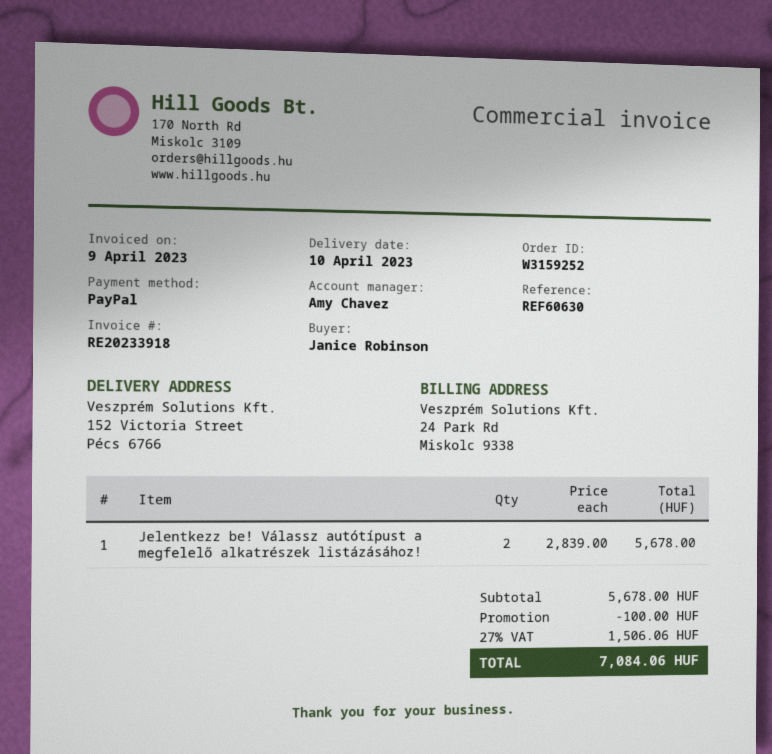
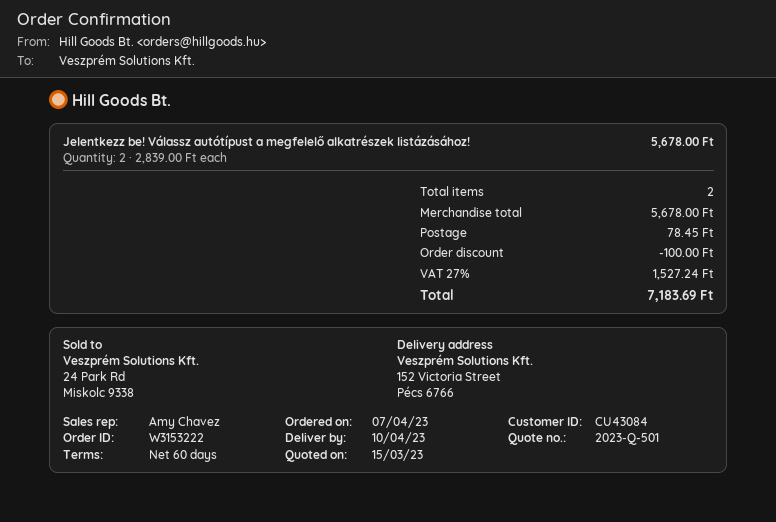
order number: W3159252 -> W3153222
shipping: none -> 78.45
tax: 27% = 1506.06 -> 27% = 1527.24
total: 7084.06 -> 7183.69

